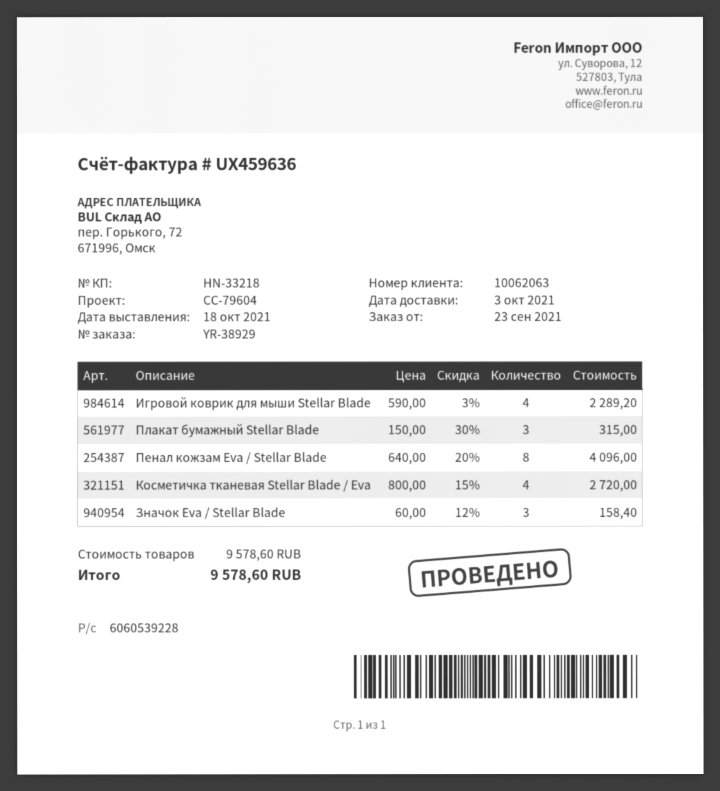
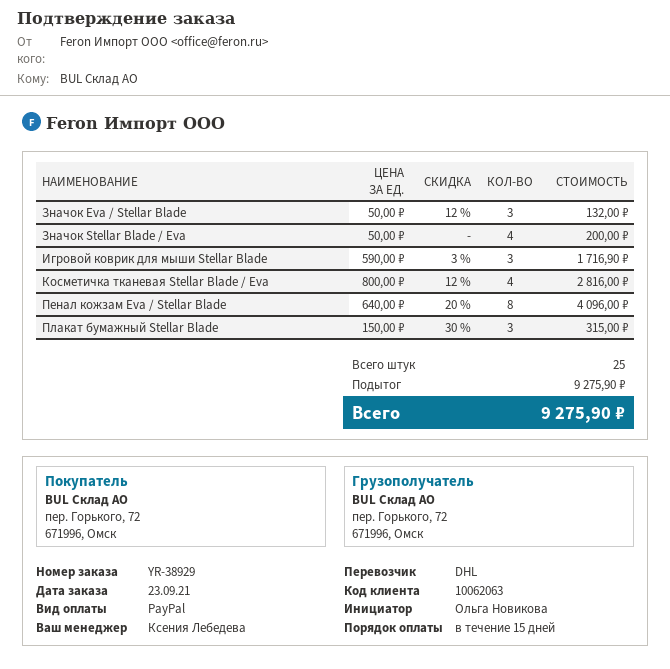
Игровой коврик для мыши Stellar Blade: 4 x 590.00 - 3% = 2289.20 -> 3 x 590.00 - 3% = 1716.90
Косметичка тканевая Stellar Blade / Eva: 4 x 800.00 - 15% = 2720.00 -> 4 x 800.00 - 12% = 2816.00
Значок Eva / Stellar Blade: 3 x 60.00 - 12% = 158.40 -> 3 x 50.00 - 12% = 132.00
Значок Stellar Blade / Eva: none -> 4 x 50.00 = 200.00
subtotal: 9578.60 -> 9275.90
total: 9578.60 -> 9275.90

